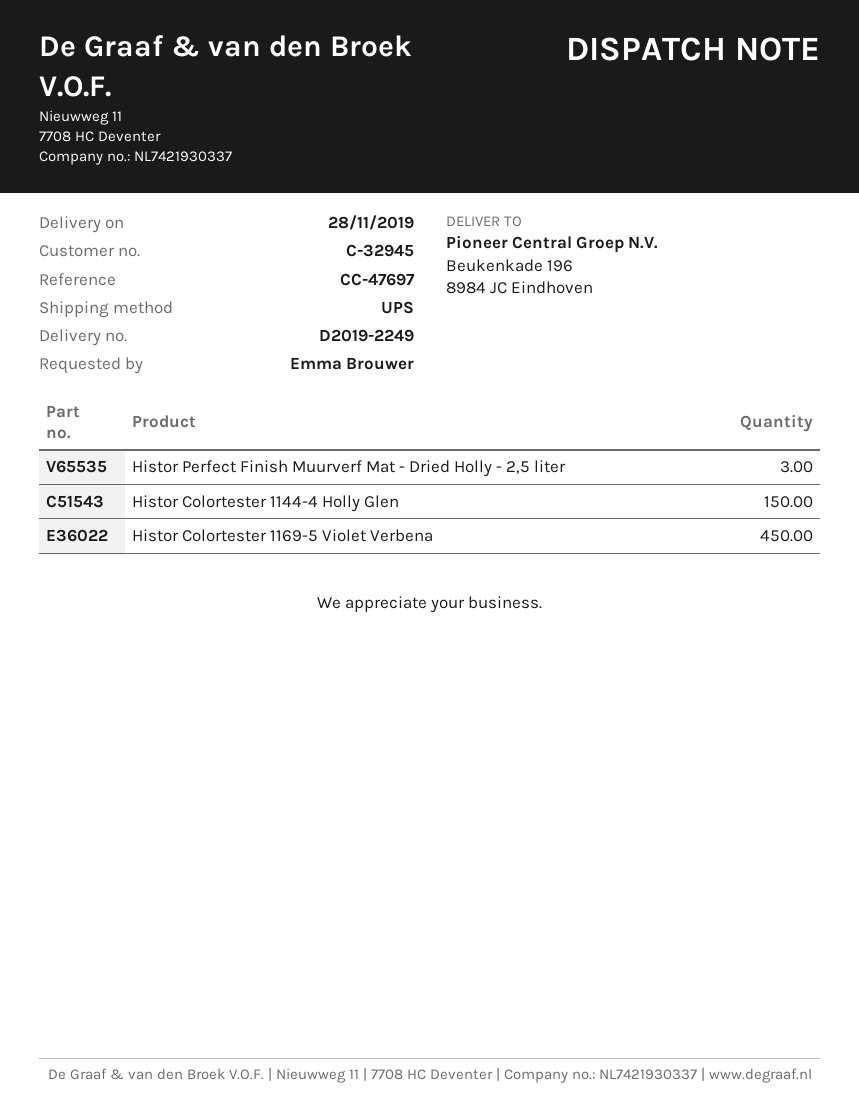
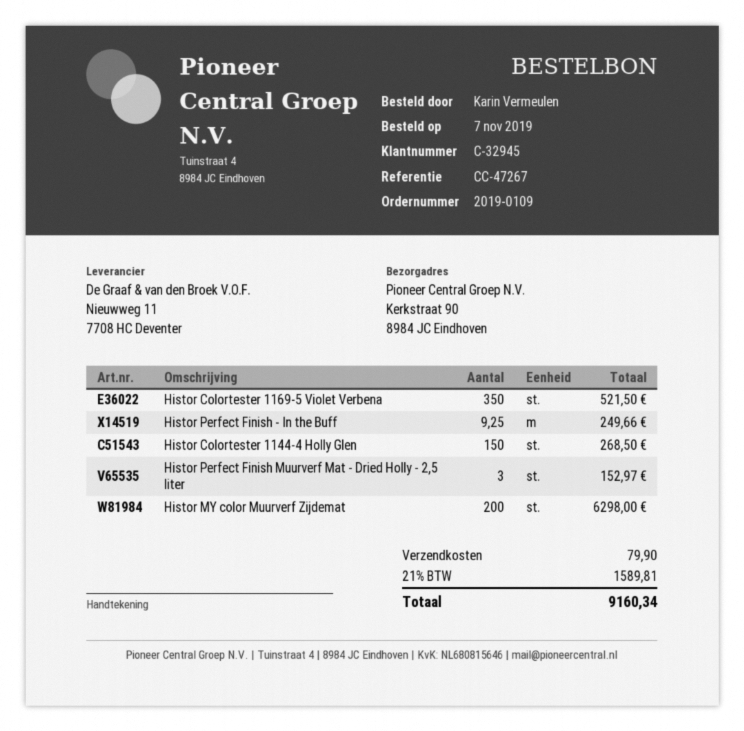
reference: CC-47697 -> CC-47267
ordered by: Emma Brouwer -> Karin Vermeulen
ship to: Beukenkade 196, 8984 JC Eindhoven -> Kerkstraat 90, 8984 JC Eindhoven
Histor Colortester 1169-5 Violet Verbena: 450 -> 350
Histor Perfect Finish - In the Buff: none -> 9.25
Histor MY color Muurverf Zijdemat: none -> 200

